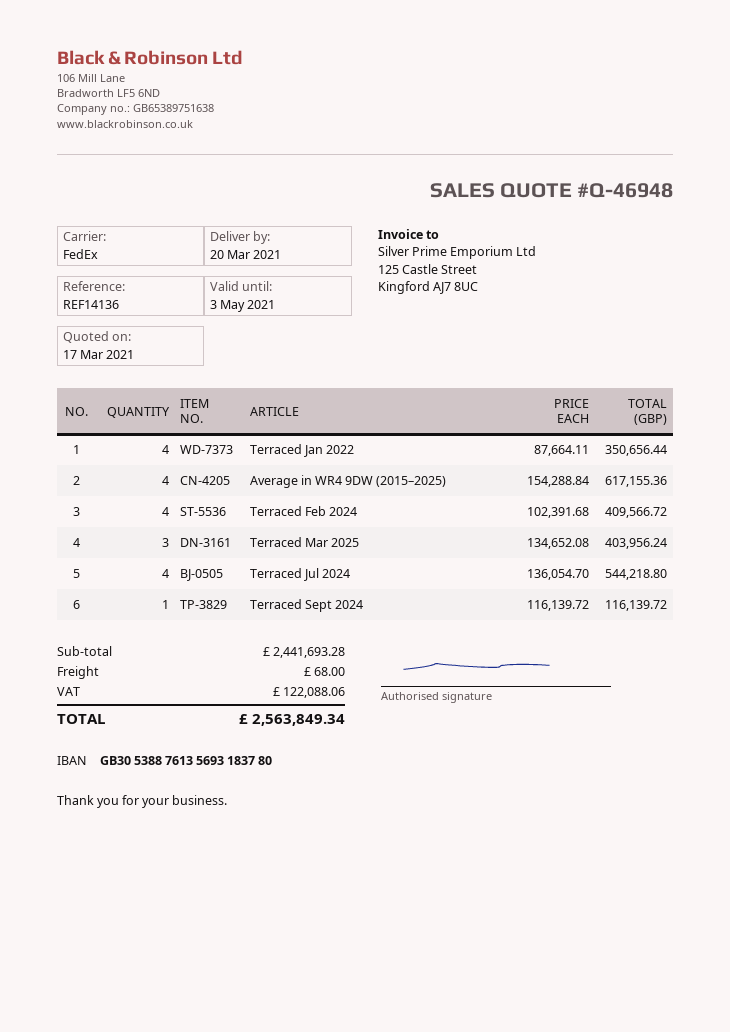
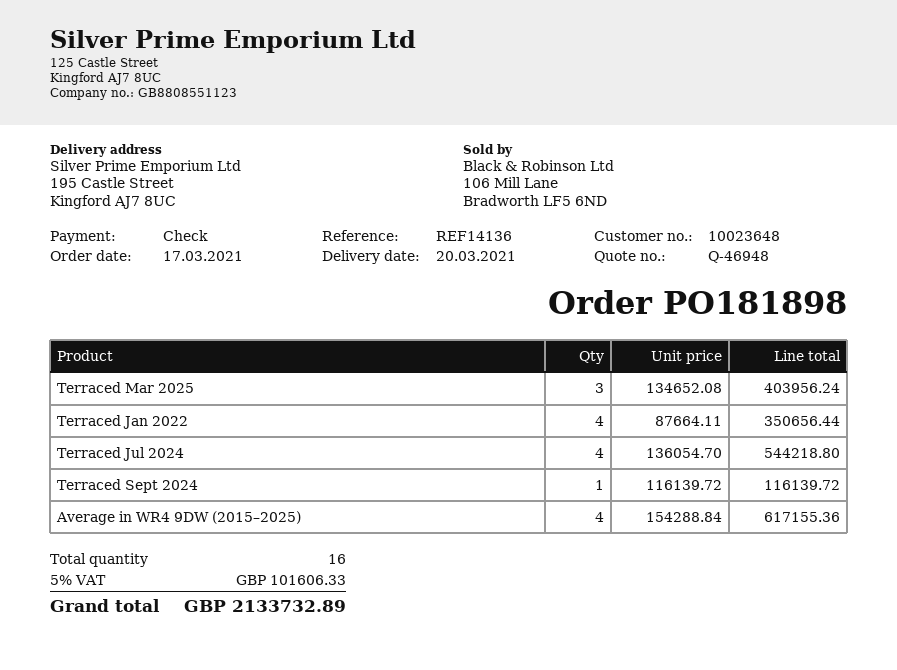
Terraced Feb 2024: 4 x 102391.68 = 409566.72 -> none
shipping: 68.00 -> none
tax: 122088.06 -> 101606.33
total: 2563849.34 -> 2133732.89

